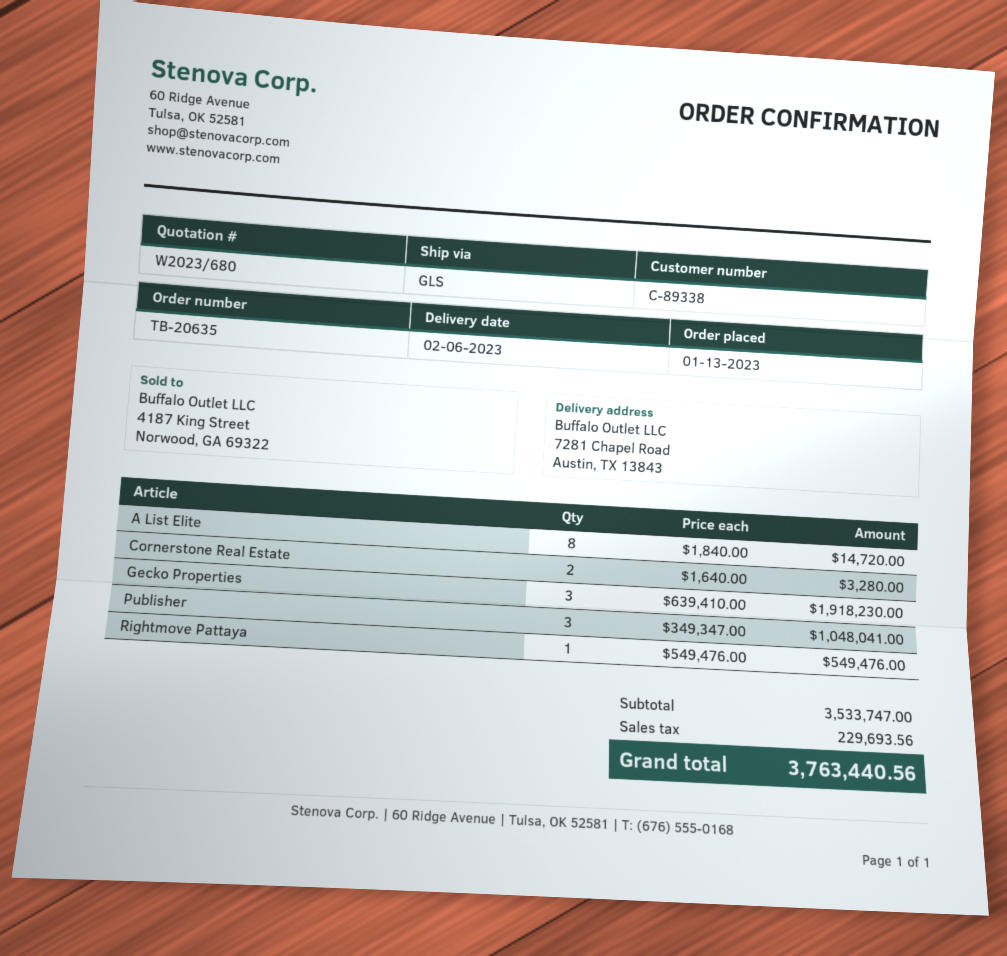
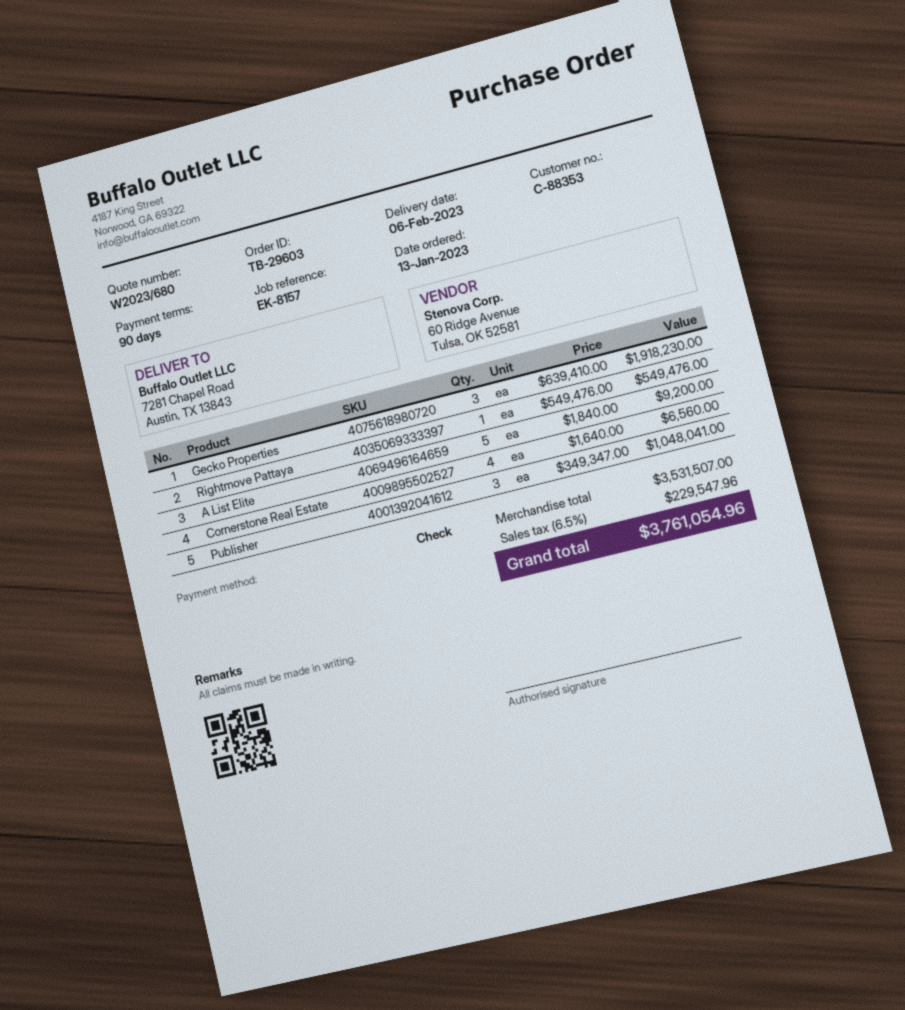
order number: TB-20635 -> TB-29603
customer number: C-89338 -> C-88353
A List Elite: 8 x 1840.00 = 14720.00 -> 5 x 1840.00 = 9200.00
Cornerstone Real Estate: 2 x 1640.00 = 3280.00 -> 4 x 1640.00 = 6560.00
subtotal: 3533747.00 -> 3531507.00
tax: 229693.56 -> 229547.96
total: 3763440.56 -> 3761054.96

